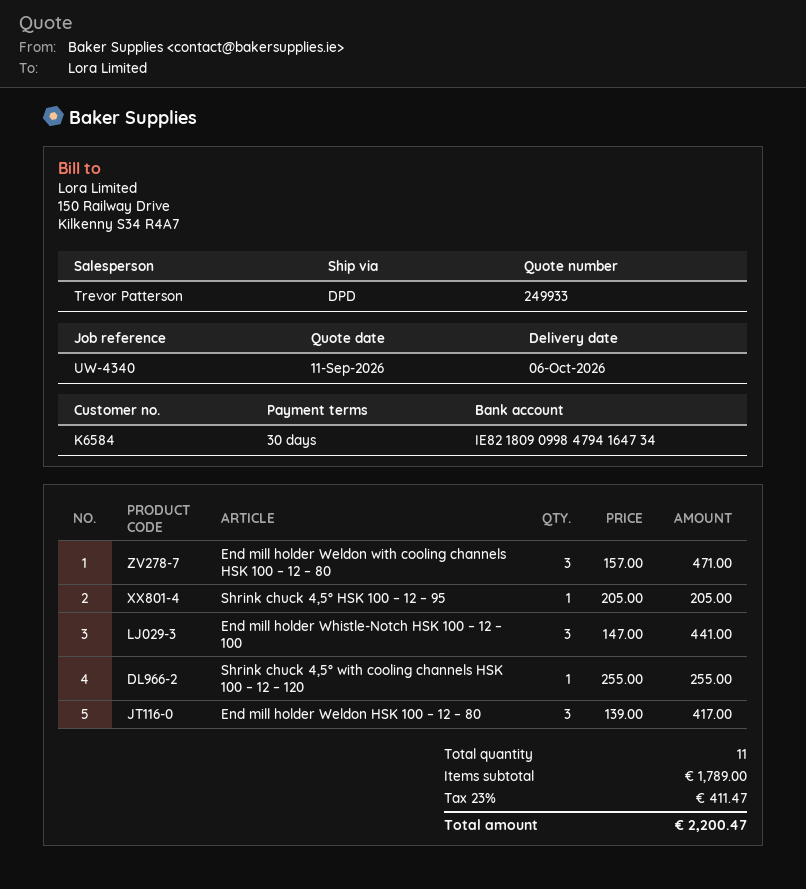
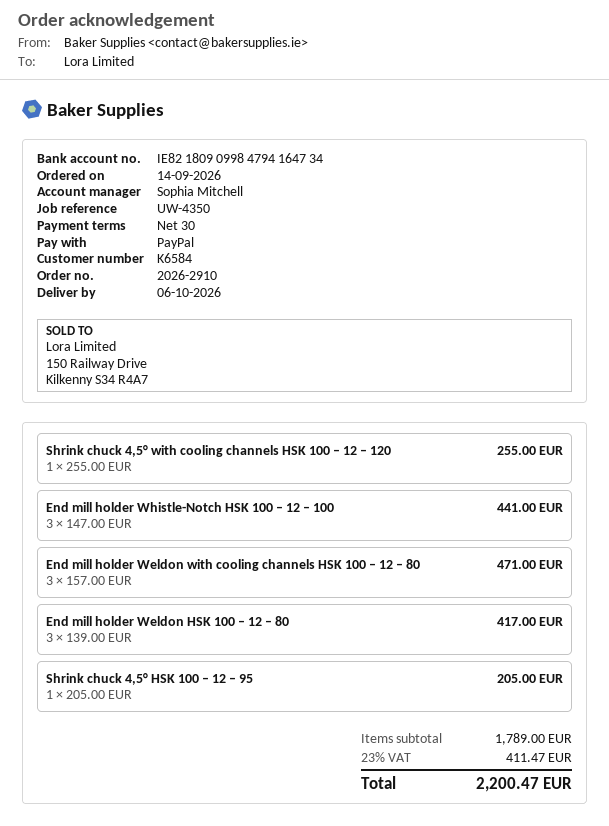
reference: UW-4340 -> UW-4350
sales rep: Trevor Patterson -> Sophia Mitchell

